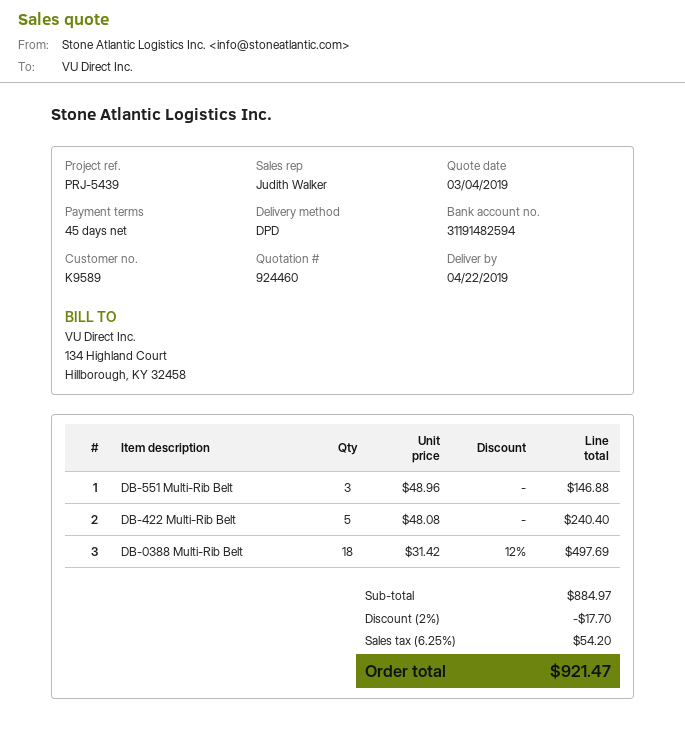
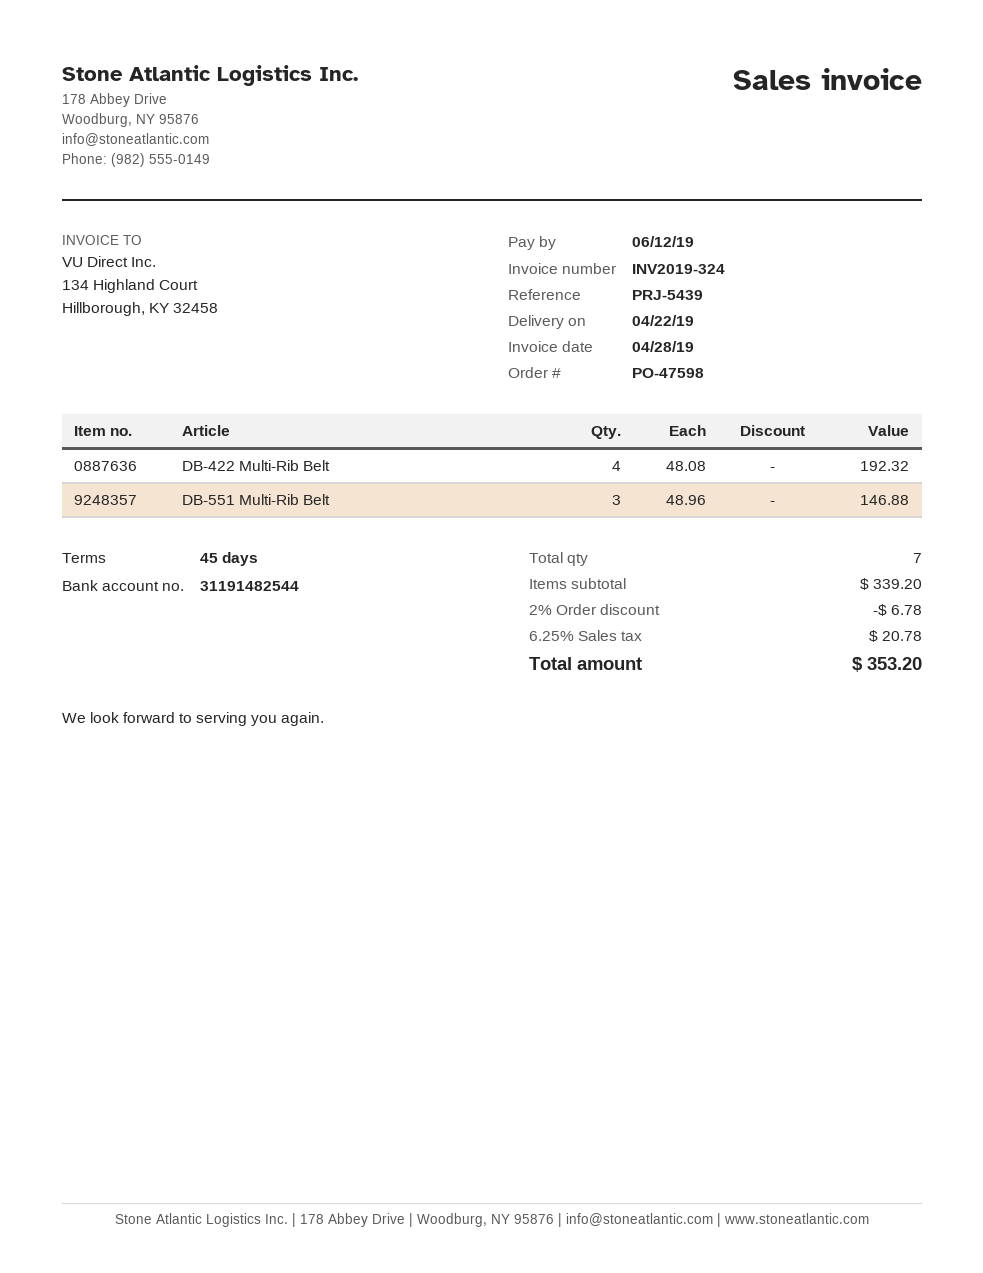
bank account: 31191482594 -> 31191482544
DB-422 Multi-Rib Belt: 5 x 48.08 = 240.40 -> 4 x 48.08 = 192.32
DB-0388 Multi-Rib Belt: 18 x 31.42 - 12% = 497.69 -> none
subtotal: 884.97 -> 339.20
discount: 2% = 17.70 -> 2% = 6.78
tax: 6.25% = 54.20 -> 6.25% = 20.78
total: 921.47 -> 353.20

